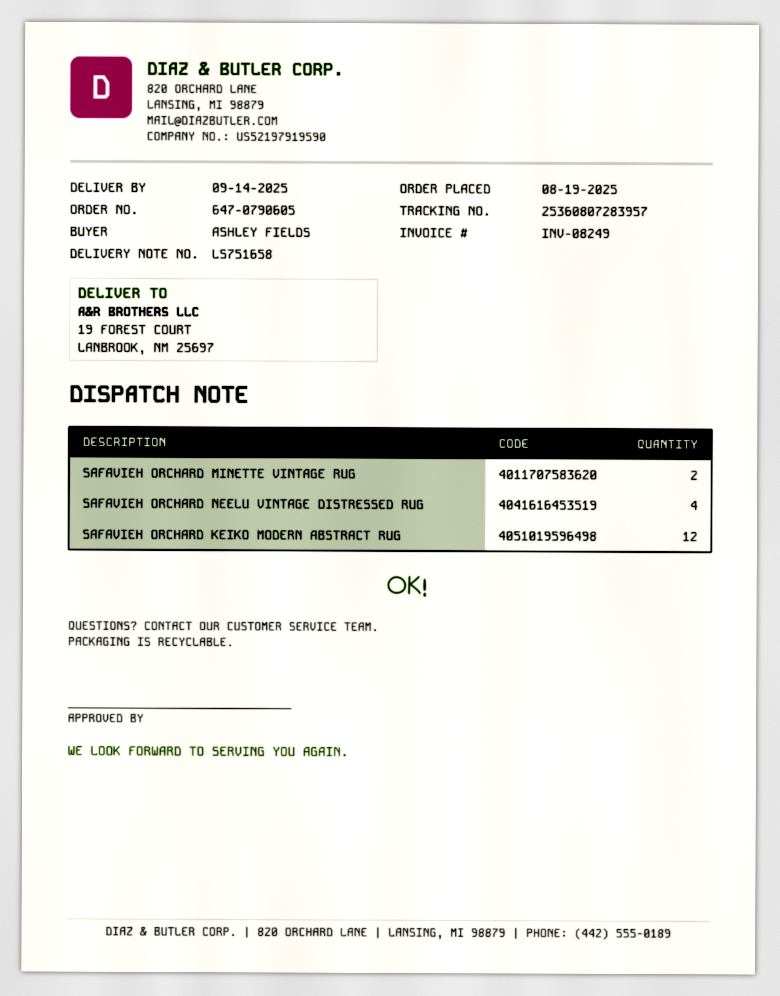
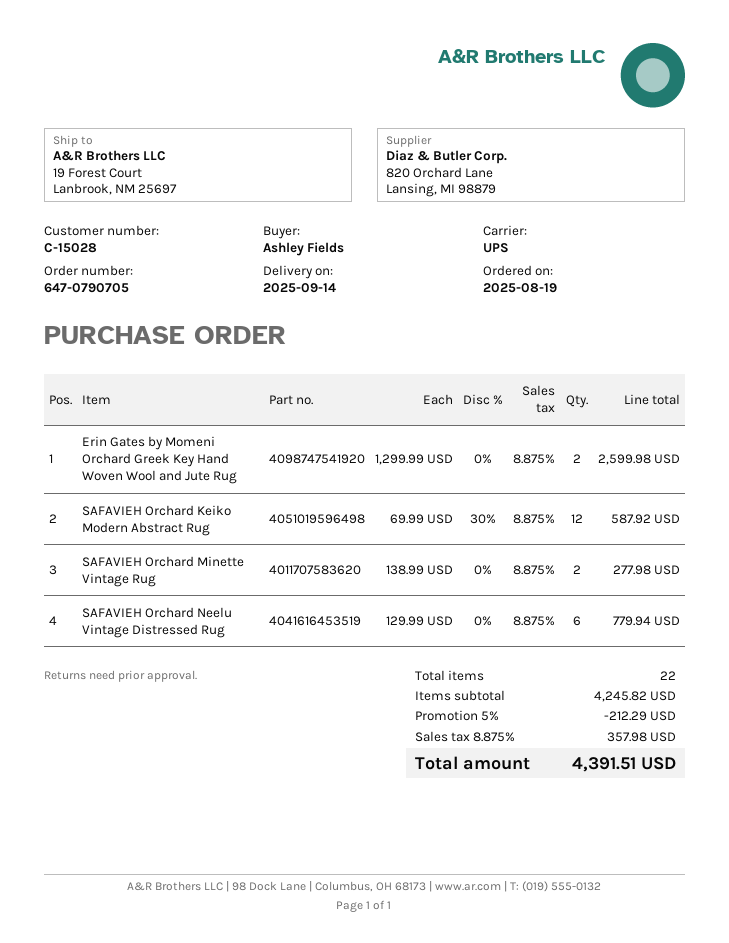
order number: 647-0790605 -> 647-0790705
SAFAVIEH ORCHARD NEELU VINTAGE DISTRESSED RUG: 4 -> 6
Erin Gates by Momeni Orchard Greek Key Hand Woven Wool and Jute Rug: none -> 2

